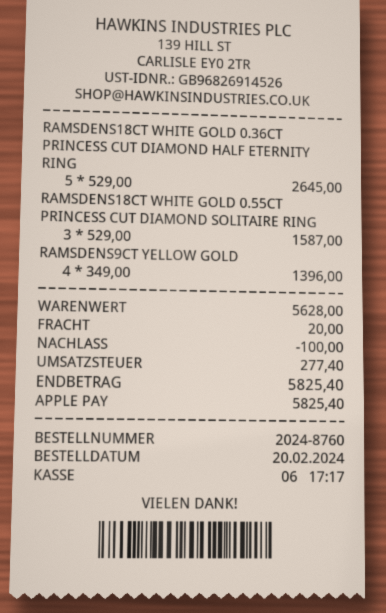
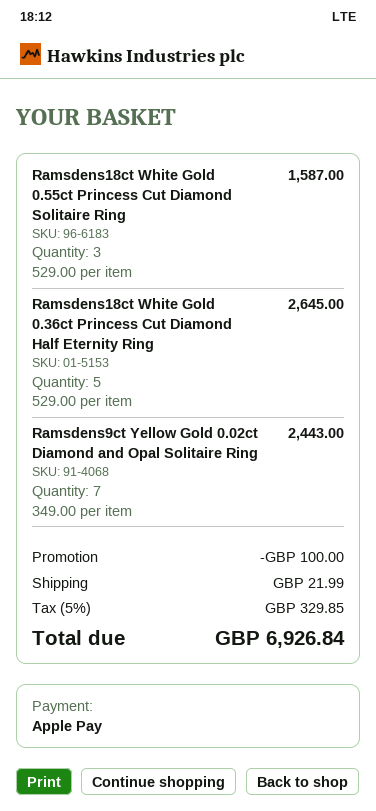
RAMSDENS9CT YELLOW GOLD: 4 x 349.00 = 1396.00 -> 7 x 349.00 = 2443.00
shipping: 20.00 -> 21.99
tax: 277.40 -> 329.85
total: 5825.40 -> 6926.84

